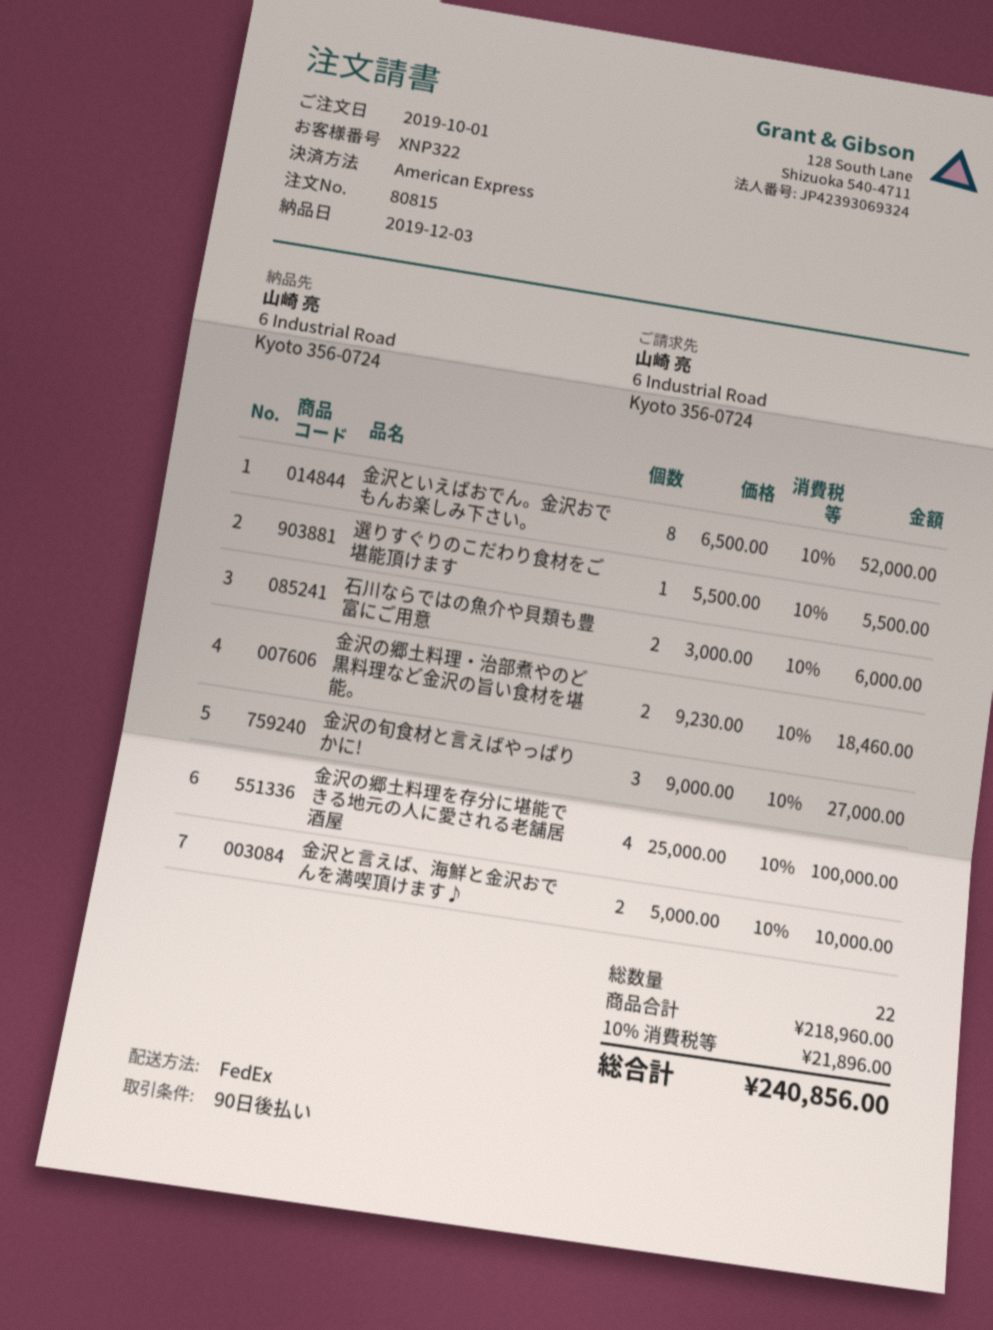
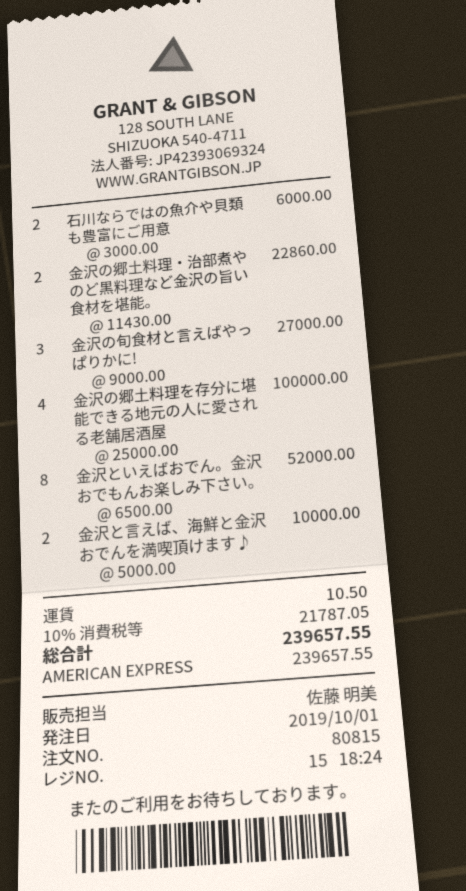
選りすぐりのこだわり食材をご堪能頂けます: 1 x 5500.00 = 5500.00 -> none
金沢の郷土料理・治部煮やのど黒料理など金沢の旨い食材を堪能。: 2 x 9230.00 = 18460.00 -> 2 x 11430.00 = 22860.00
shipping: none -> 10.50
tax: 10% = 21896.00 -> 10% = 21787.05
total: 240856.00 -> 239657.55

